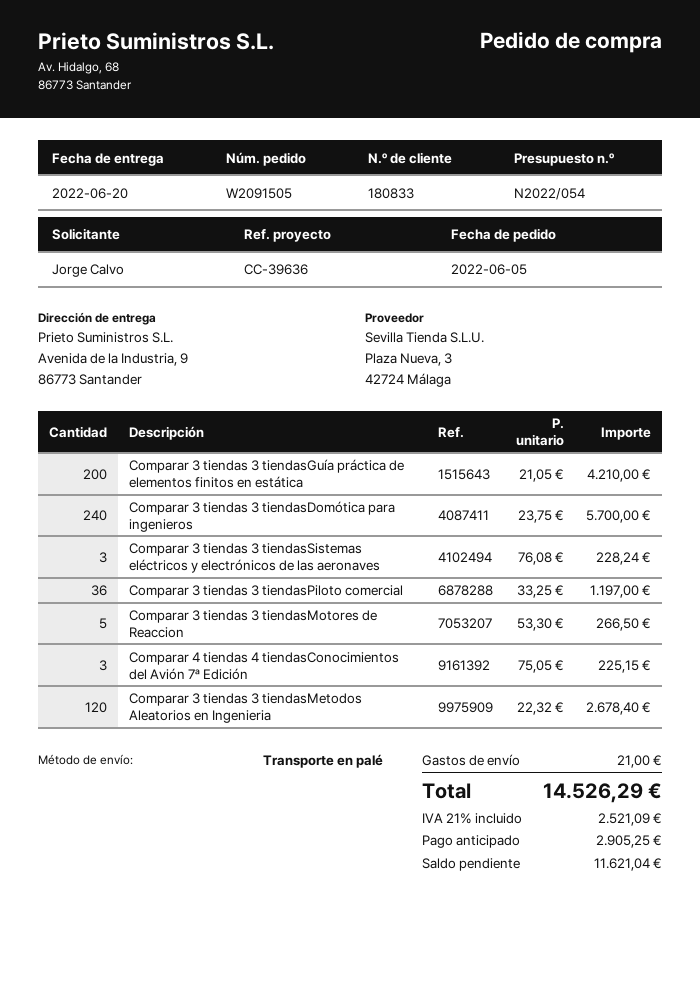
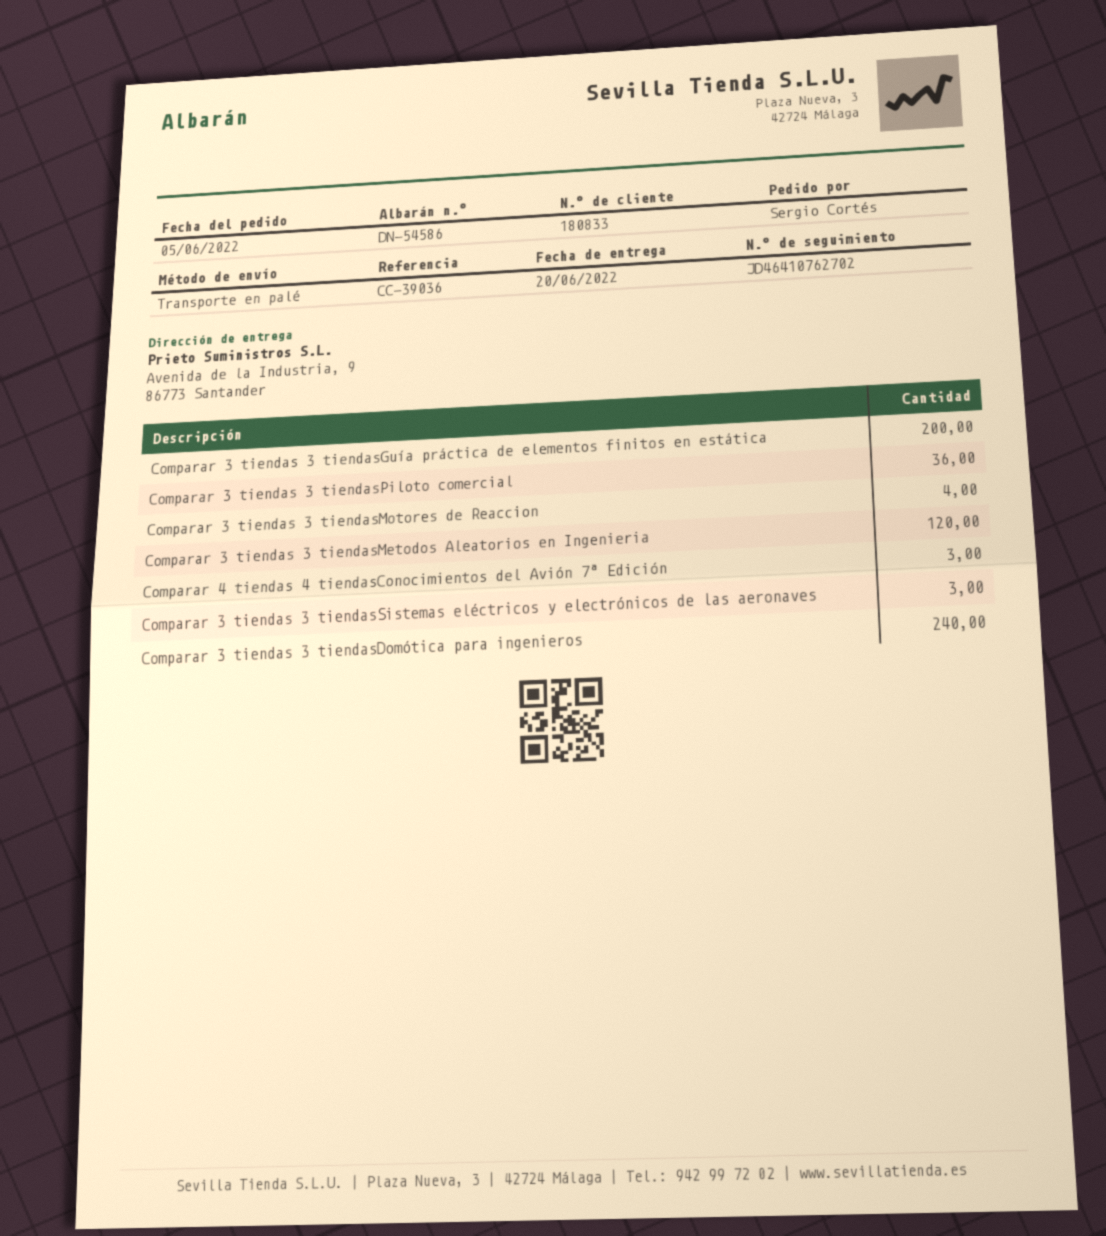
reference: CC-39636 -> CC-39036
ordered by: Jorge Calvo -> Sergio Cortés
Comparar 3 tiendas 3 tiendasMotores de Reaccion: 5 -> 4

